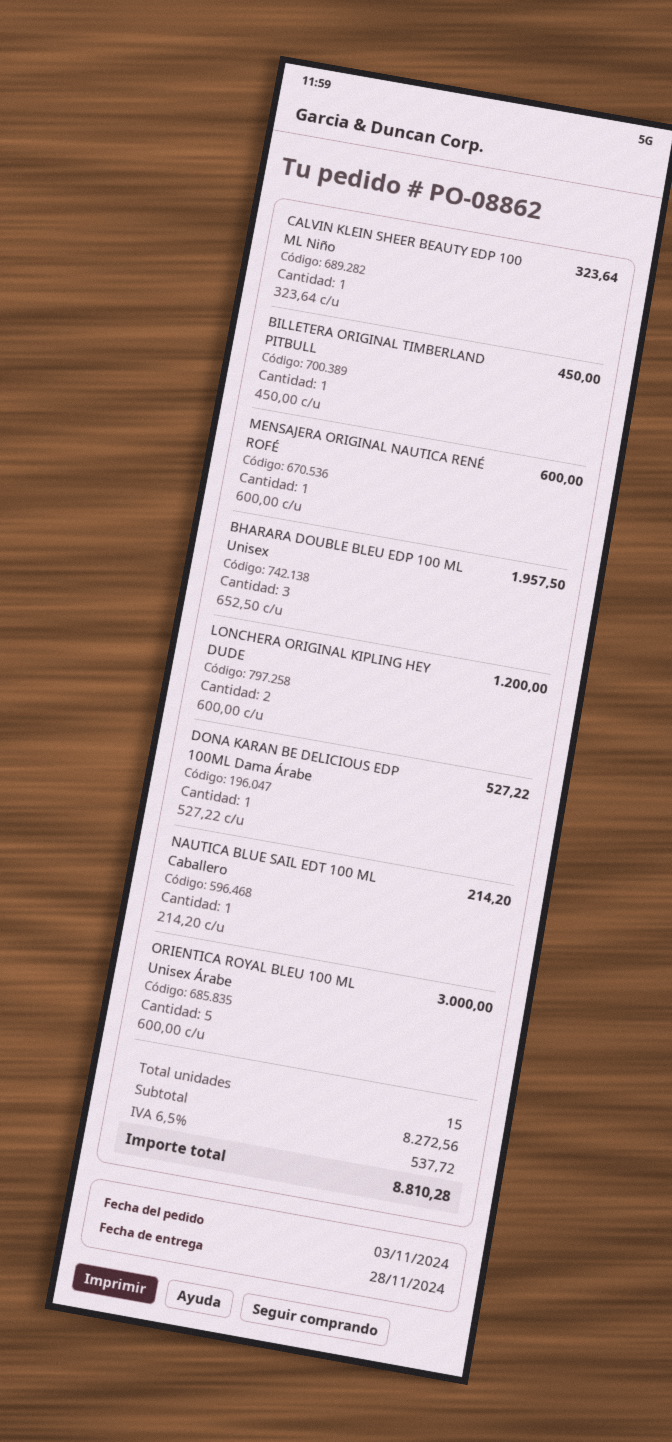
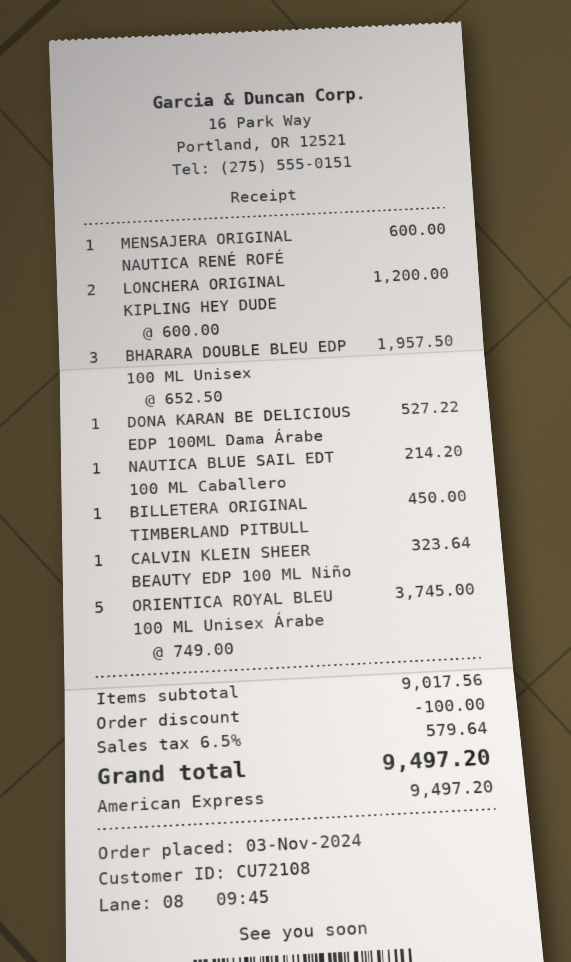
ORIENTICA ROYAL BLEU 100 ML Unisex Árabe: 5 x 600.00 = 3000.00 -> 5 x 749.00 = 3745.00
subtotal: 8272.56 -> 9017.56
discount: none -> 100.00
tax: 6.5% = 537.72 -> 6.5% = 579.64
total: 8810.28 -> 9497.20

